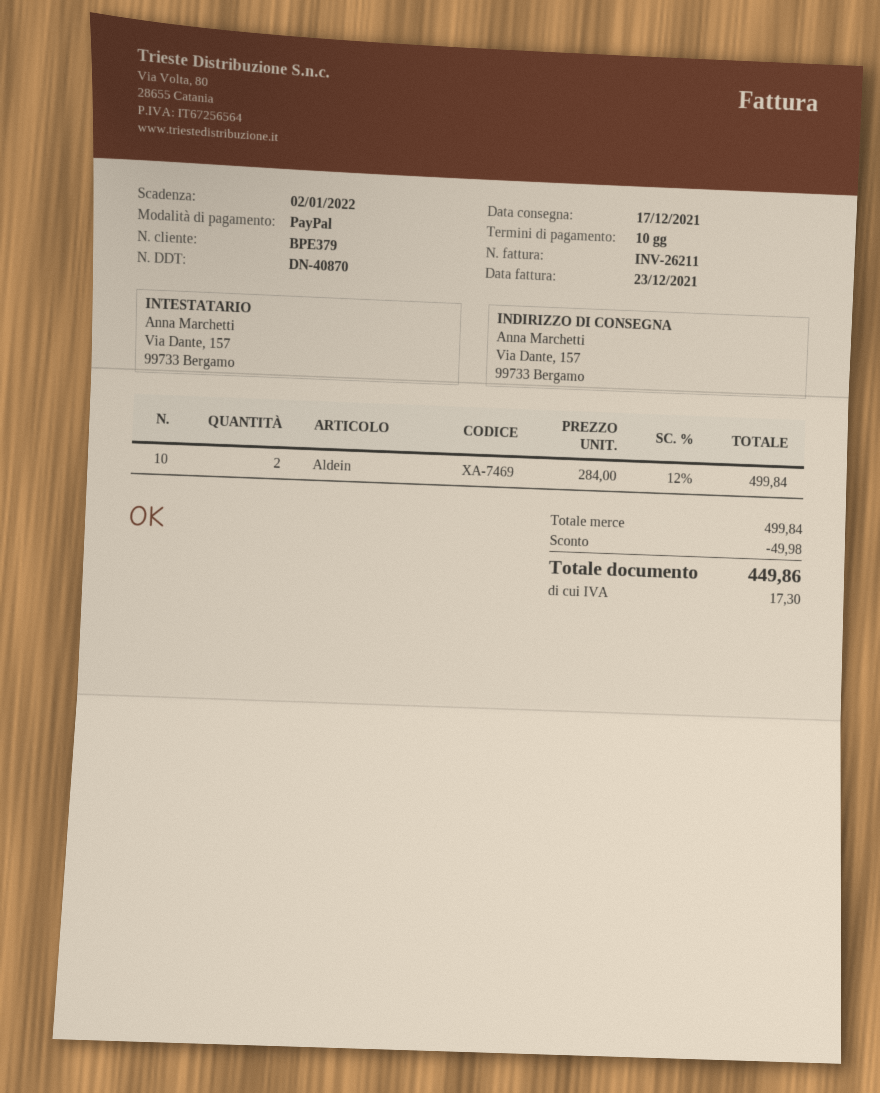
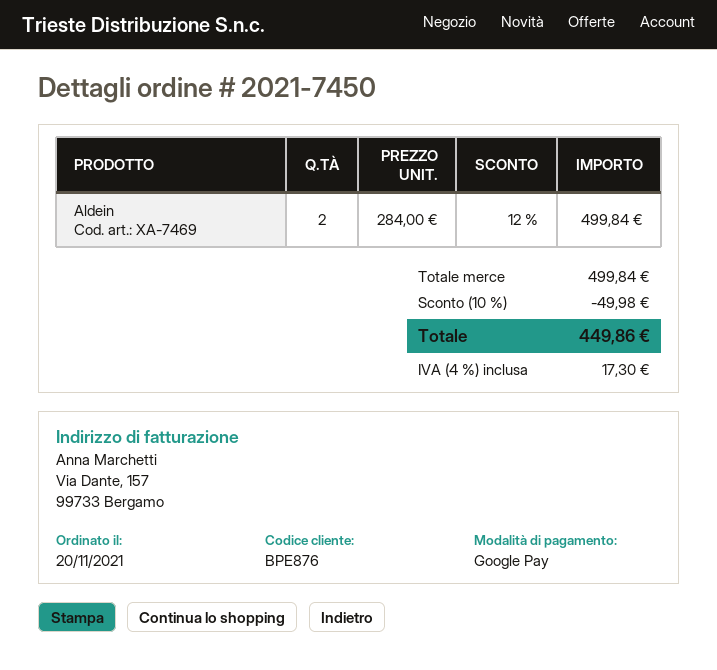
customer number: BPE379 -> BPE876
payment method: PayPal -> Google Pay

